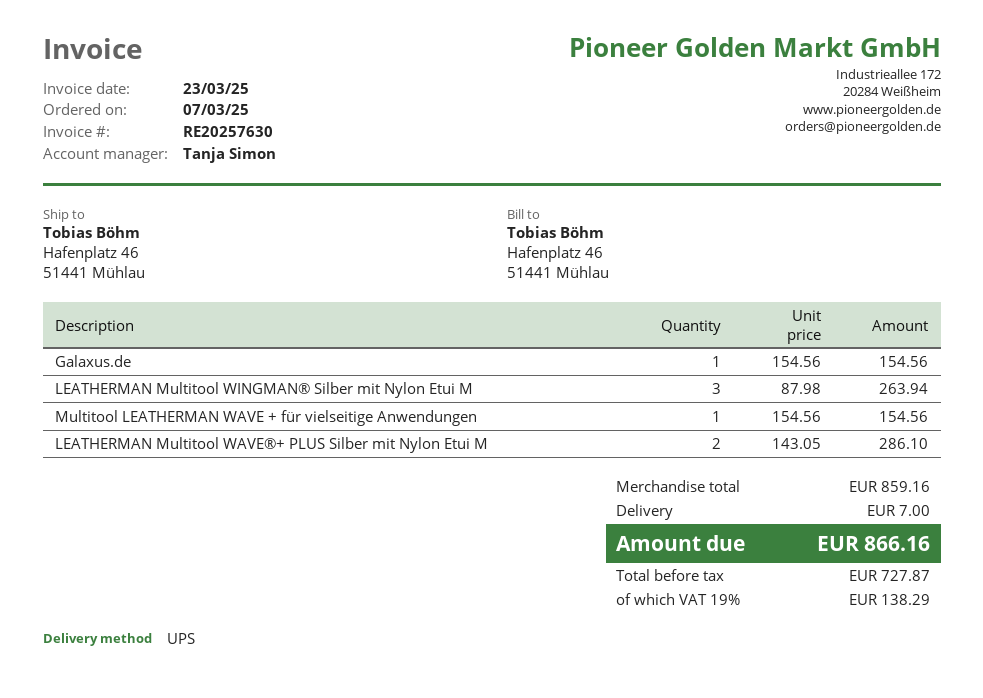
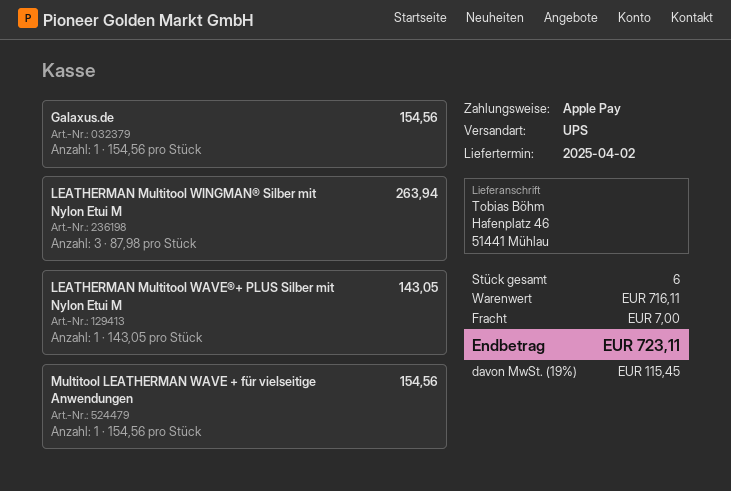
LEATHERMAN Multitool WAVE®+ PLUS Silber mit Nylon Etui M: 2 x 143.05 = 286.10 -> 1 x 143.05 = 143.05
subtotal: 859.16 -> 716.11
tax: 19% = 138.29 -> 19% = 115.45
total: 866.16 -> 723.11

